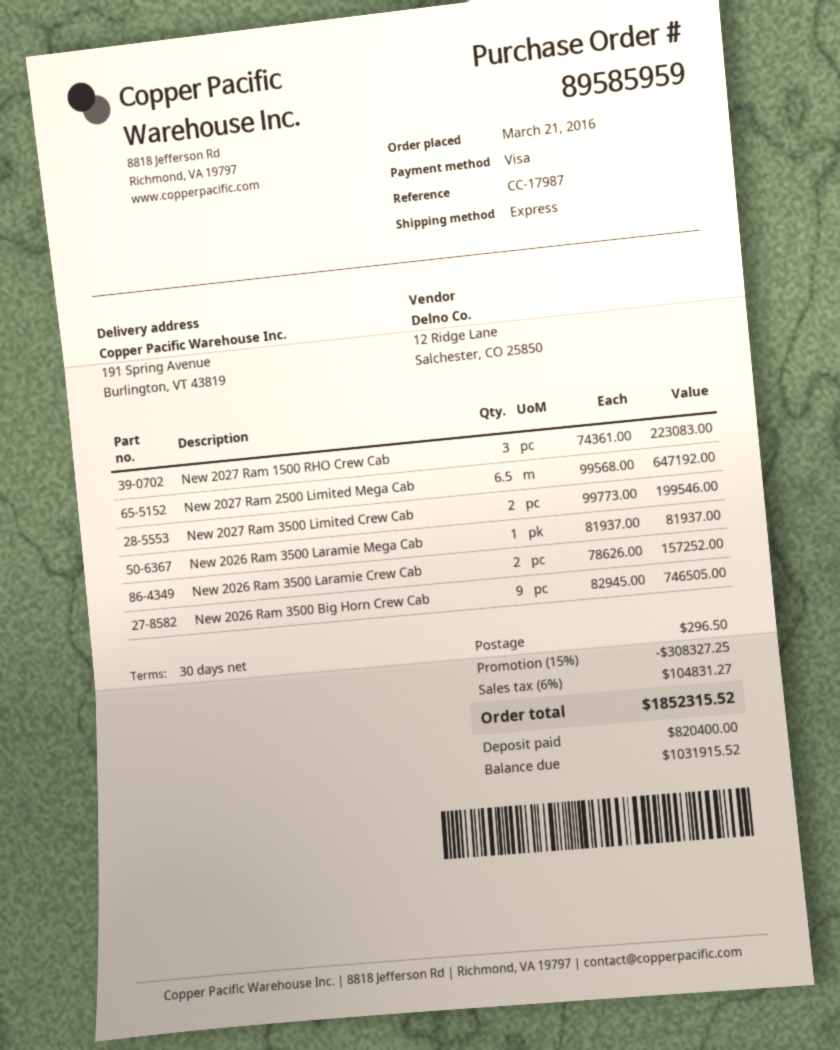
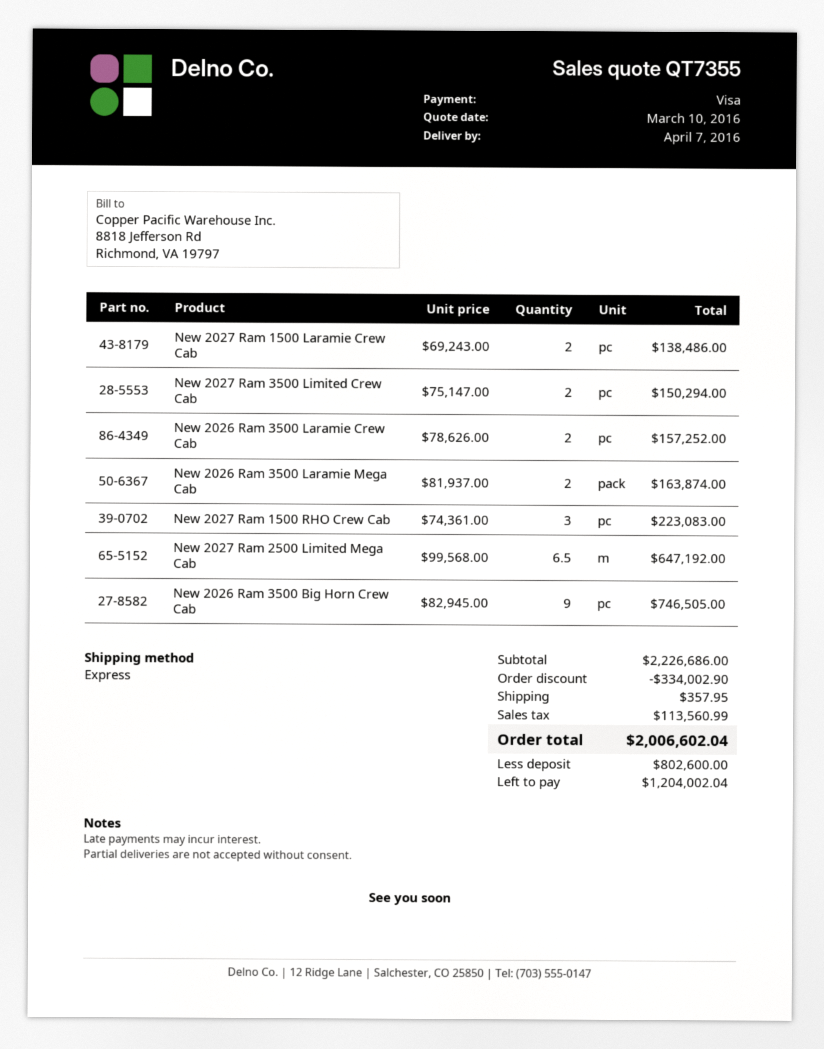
New 2027 Ram 3500 Limited Crew Cab: 2 x 99773.00 = 199546.00 -> 2 x 75147.00 = 150294.00
New 2026 Ram 3500 Laramie Mega Cab: 1 x 81937.00 = 81937.00 -> 2 x 81937.00 = 163874.00
New 2027 Ram 1500 Laramie Crew Cab: none -> 2 x 69243.00 = 138486.00
discount: 308327.25 -> 334002.90
shipping: 296.50 -> 357.95
tax: 104831.27 -> 113560.99
total: 1852315.52 -> 2006602.04
deposit: 820400.00 -> 802600.00
balance: 1031915.52 -> 1204002.04

